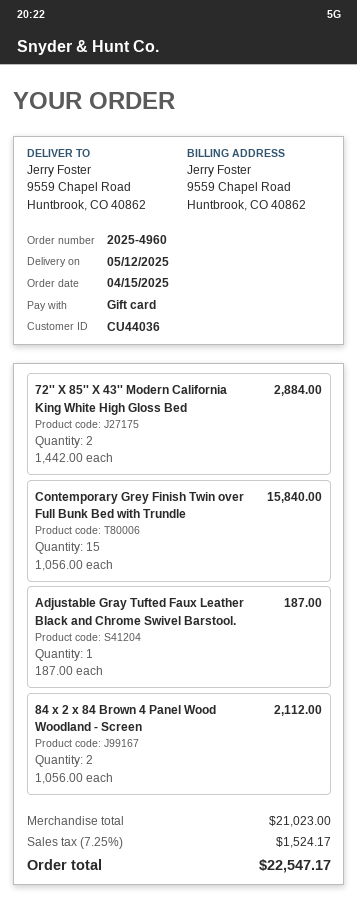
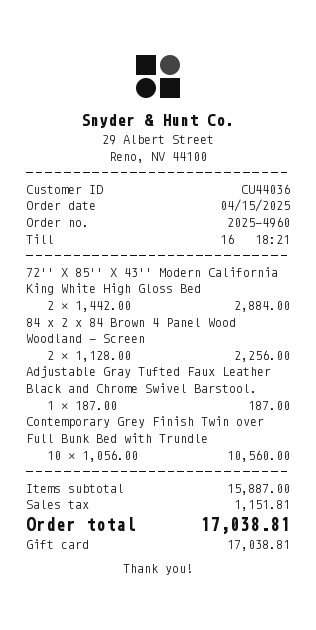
Contemporary Grey Finish Twin over Full Bunk Bed with Trundle: 15 x 1056.00 = 15840.00 -> 10 x 1056.00 = 10560.00
84 x 2 x 84 Brown 4 Panel Wood Woodland - Screen: 2 x 1056.00 = 2112.00 -> 2 x 1128.00 = 2256.00
subtotal: 21023.00 -> 15887.00
tax: 1524.17 -> 1151.81
total: 22547.17 -> 17038.81

